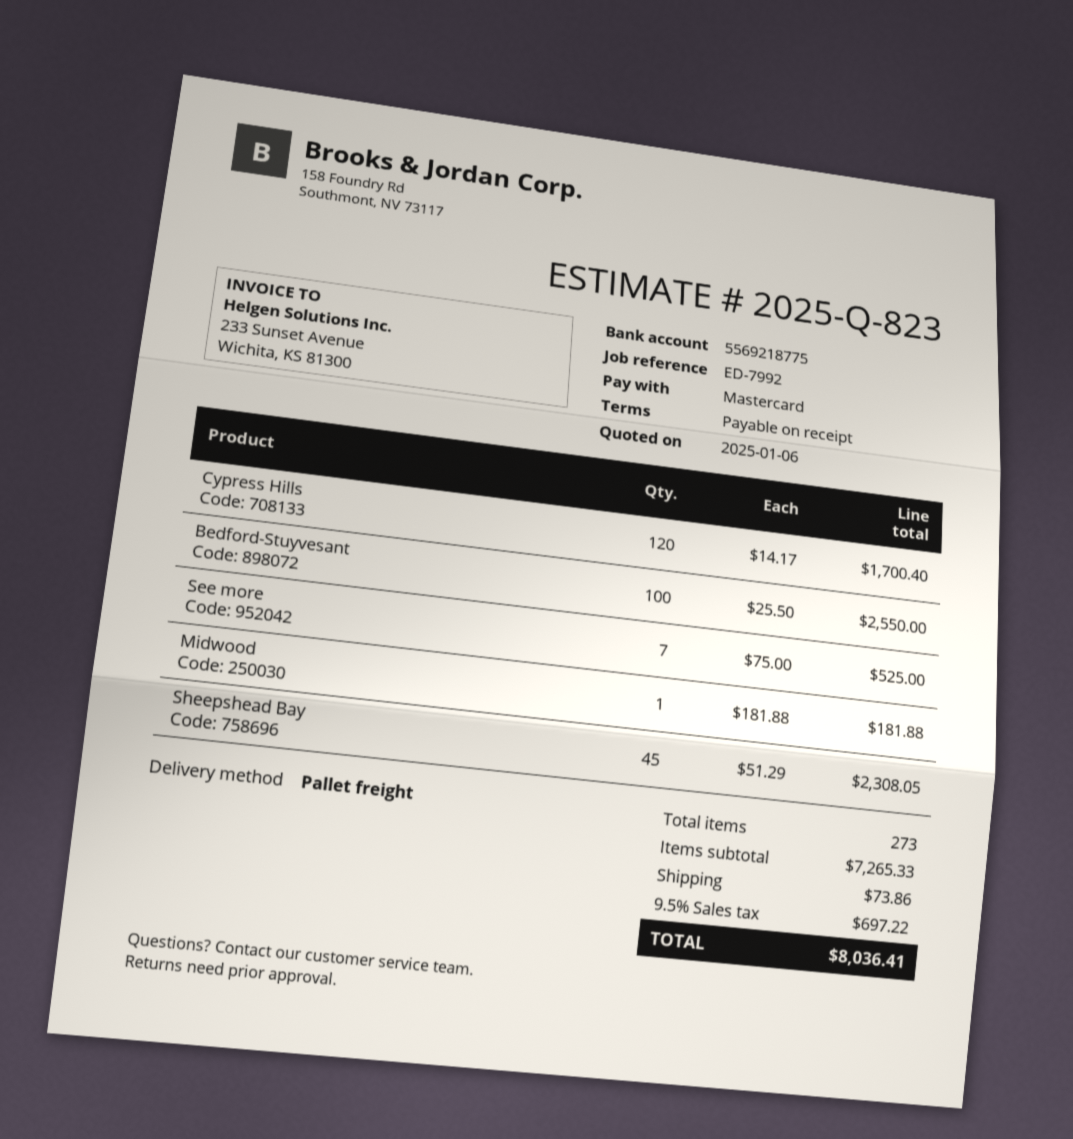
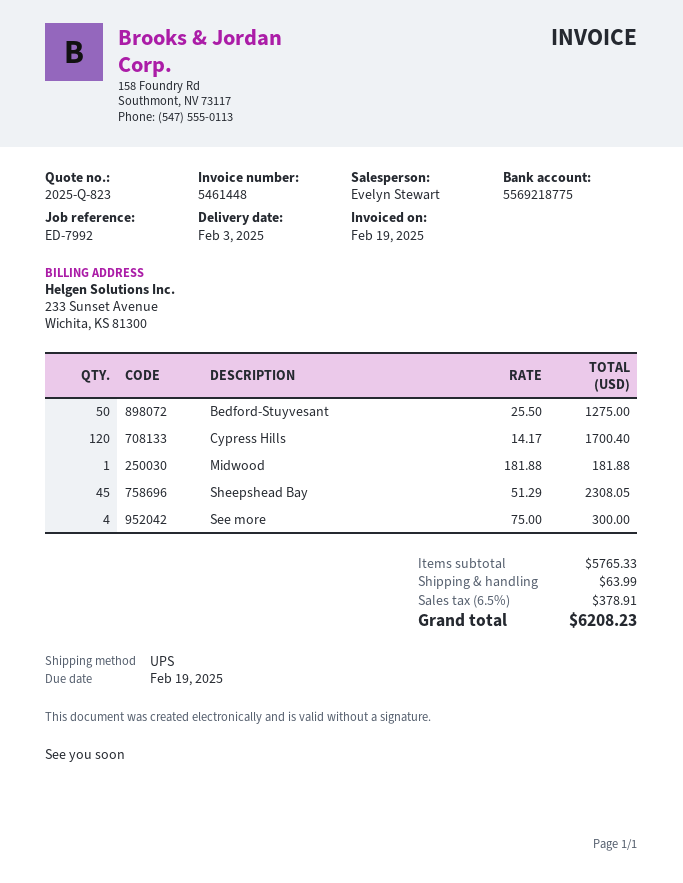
shipping method: pallet freight -> UPS
Bedford-Stuyvesant: 100 x 25.50 = 2550.00 -> 50 x 25.50 = 1275.00
See more: 7 x 75.00 = 525.00 -> 4 x 75.00 = 300.00
subtotal: 7265.33 -> 5765.33
shipping: 73.86 -> 63.99
tax: 9.5% = 697.22 -> 6.5% = 378.91
total: 8036.41 -> 6208.23

